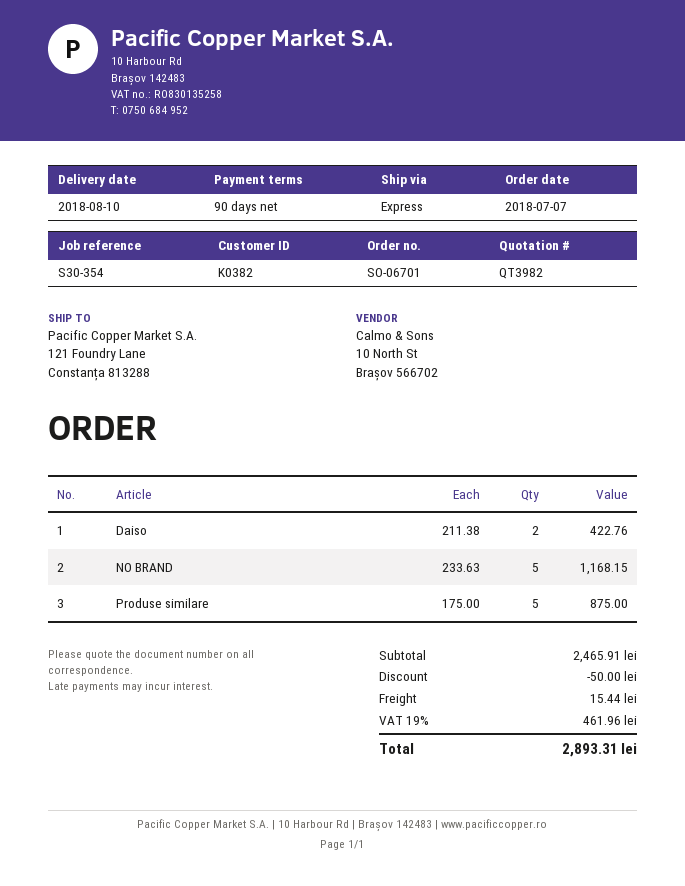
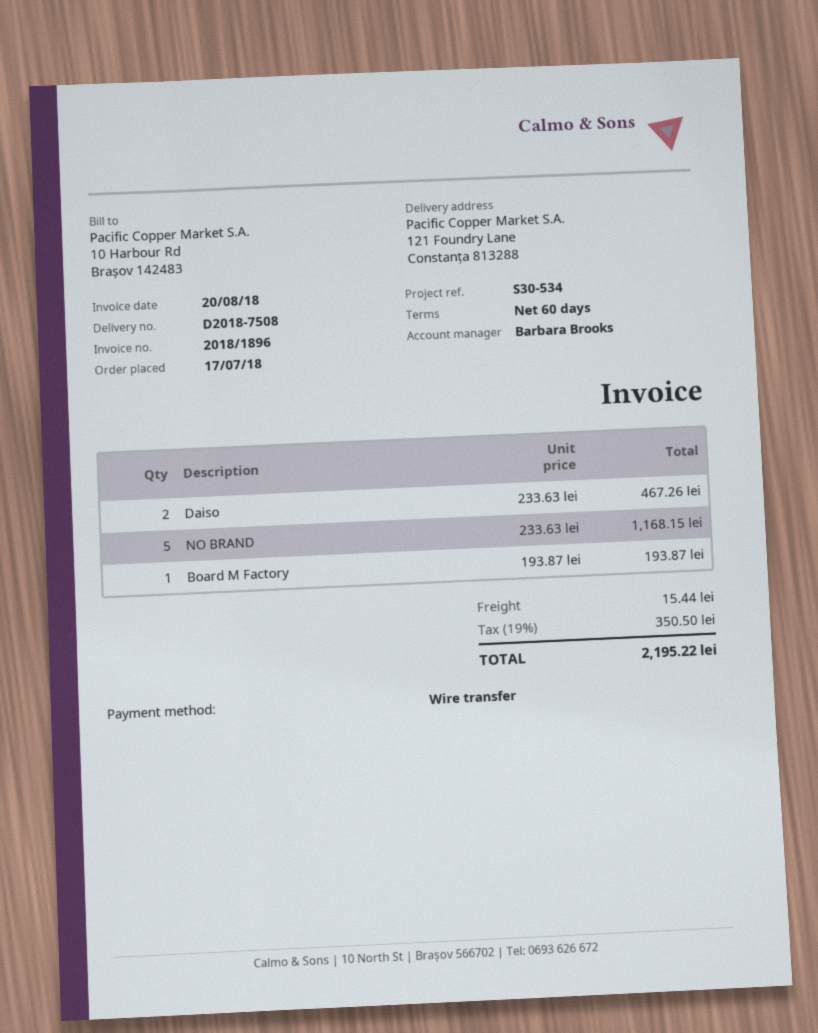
order date: 2018-07-07 -> 2018-07-17
payment terms: 90 days -> 60 days
reference: S30-354 -> S30-534
Daiso: 2 x 211.38 = 422.76 -> 2 x 233.63 = 467.26
Produse similare: 5 x 175.00 = 875.00 -> none
Board M Factory: none -> 1 x 193.87 = 193.87
discount: 50.00 -> none
tax: 19% = 461.96 -> 19% = 350.50
total: 2893.31 -> 2195.22

